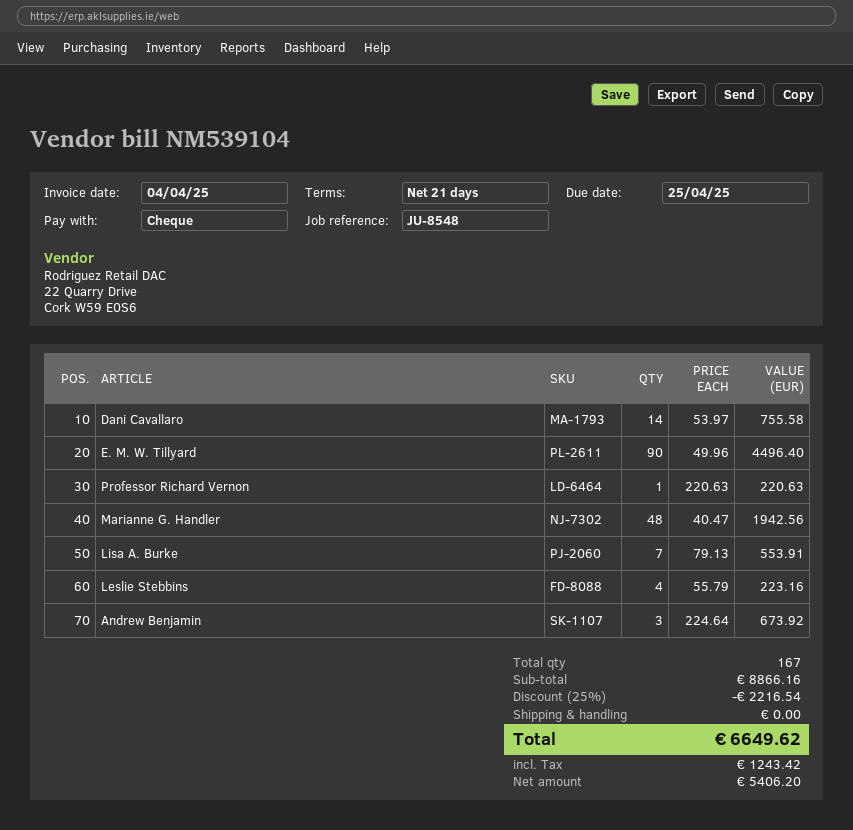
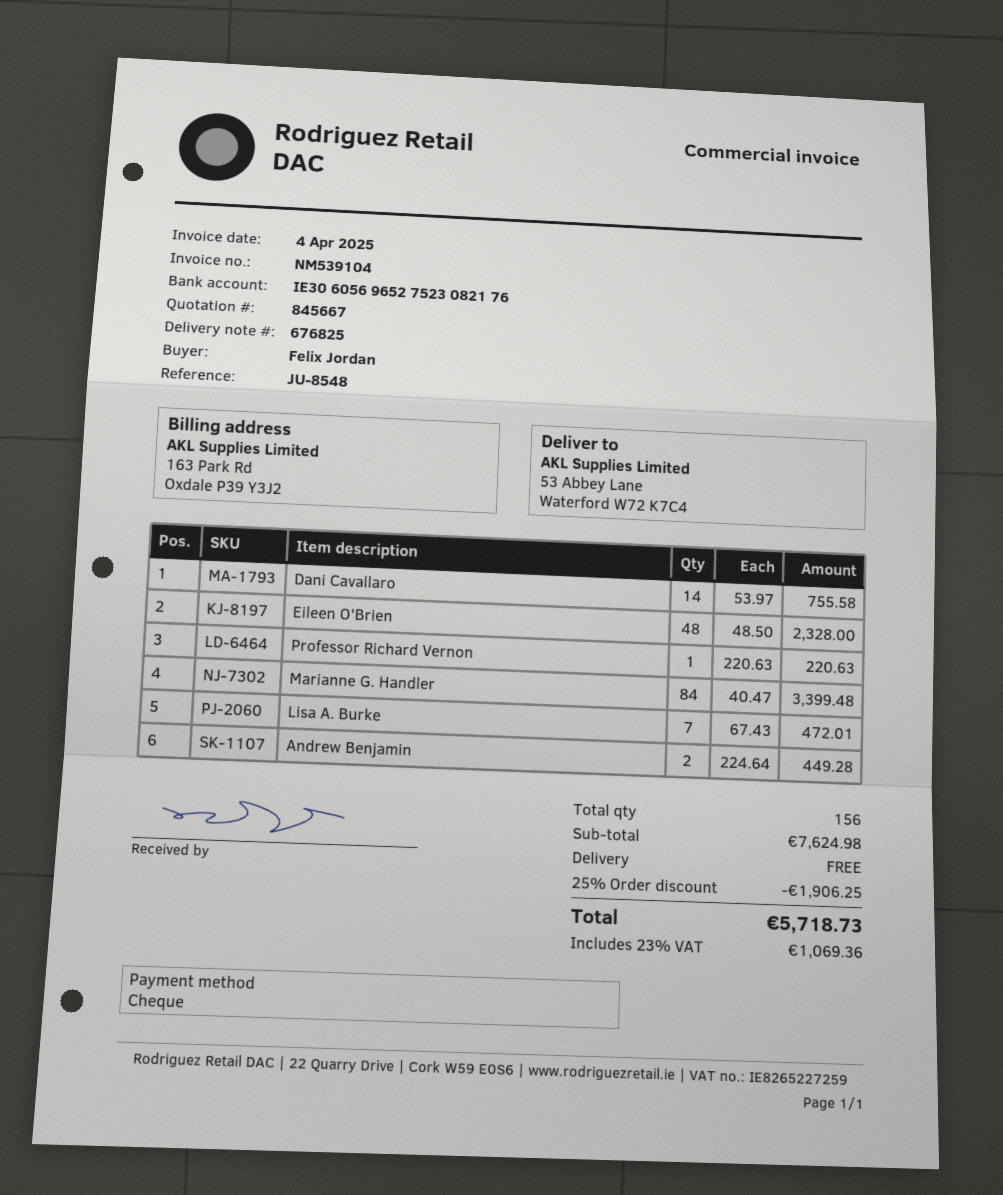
E. M. W. Tillyard: 90 x 49.96 = 4496.40 -> none
Marianne G. Handler: 48 x 40.47 = 1942.56 -> 84 x 40.47 = 3399.48
Lisa A. Burke: 7 x 79.13 = 553.91 -> 7 x 67.43 = 472.01
Leslie Stebbins: 4 x 55.79 = 223.16 -> none
Andrew Benjamin: 3 x 224.64 = 673.92 -> 2 x 224.64 = 449.28
Eileen O'Brien: none -> 48 x 48.50 = 2328.00
total quantity: 167 -> 156
subtotal: 8866.16 -> 7624.98
discount: 25% = 2216.54 -> 25% = 1906.25
tax: 1243.42 -> 1069.36
total: 6649.62 -> 5718.73

